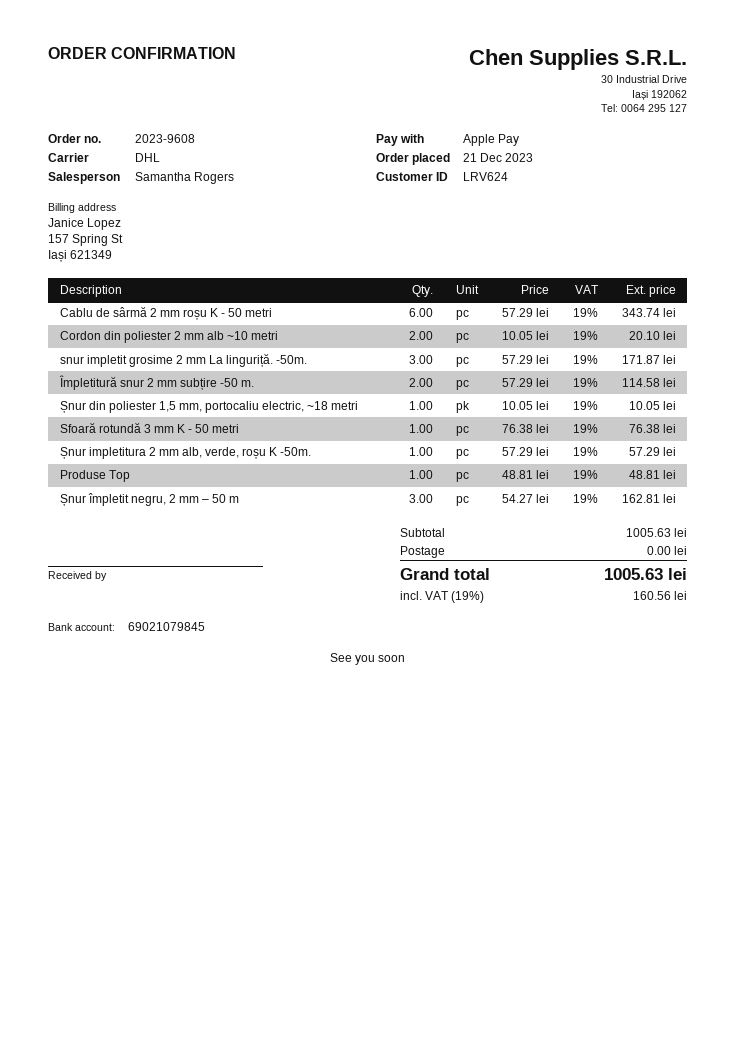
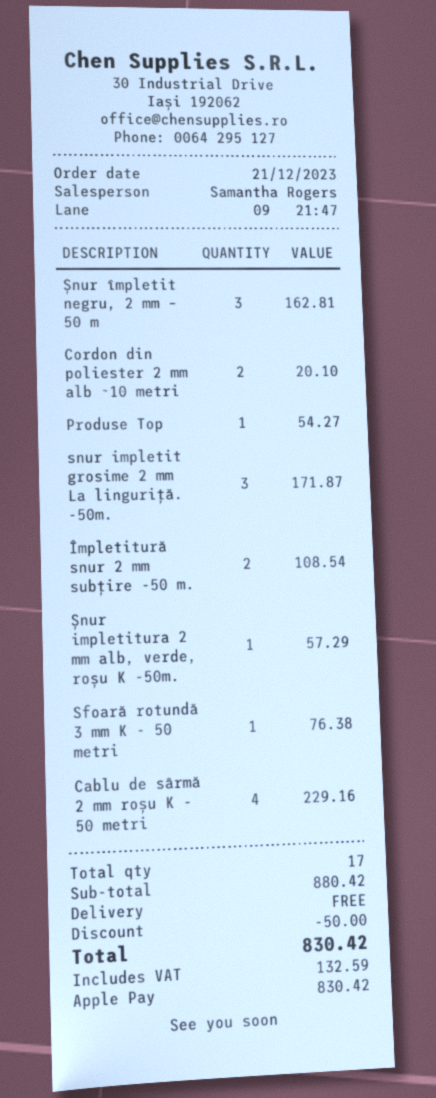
Cablu de sârmă 2 mm roșu K - 50 metri: 6 for 343.74 -> 4 for 229.16
Împletitură snur 2 mm subțire -50 m.: 2 for 114.58 -> 2 for 108.54
Șnur din poliester 1,5 mm, portocaliu electric, ~18 metri: 1 for 10.05 -> none
Produse Top: 1 for 48.81 -> 1 for 54.27
subtotal: 1005.63 -> 880.42
discount: none -> 50.00
tax: 160.56 -> 132.59
total: 1005.63 -> 830.42

